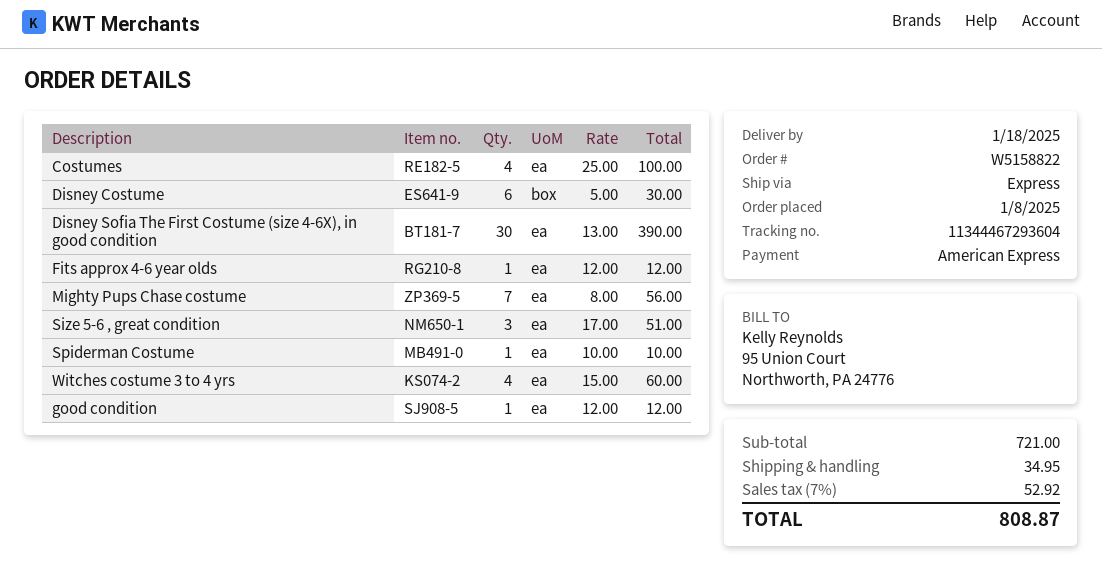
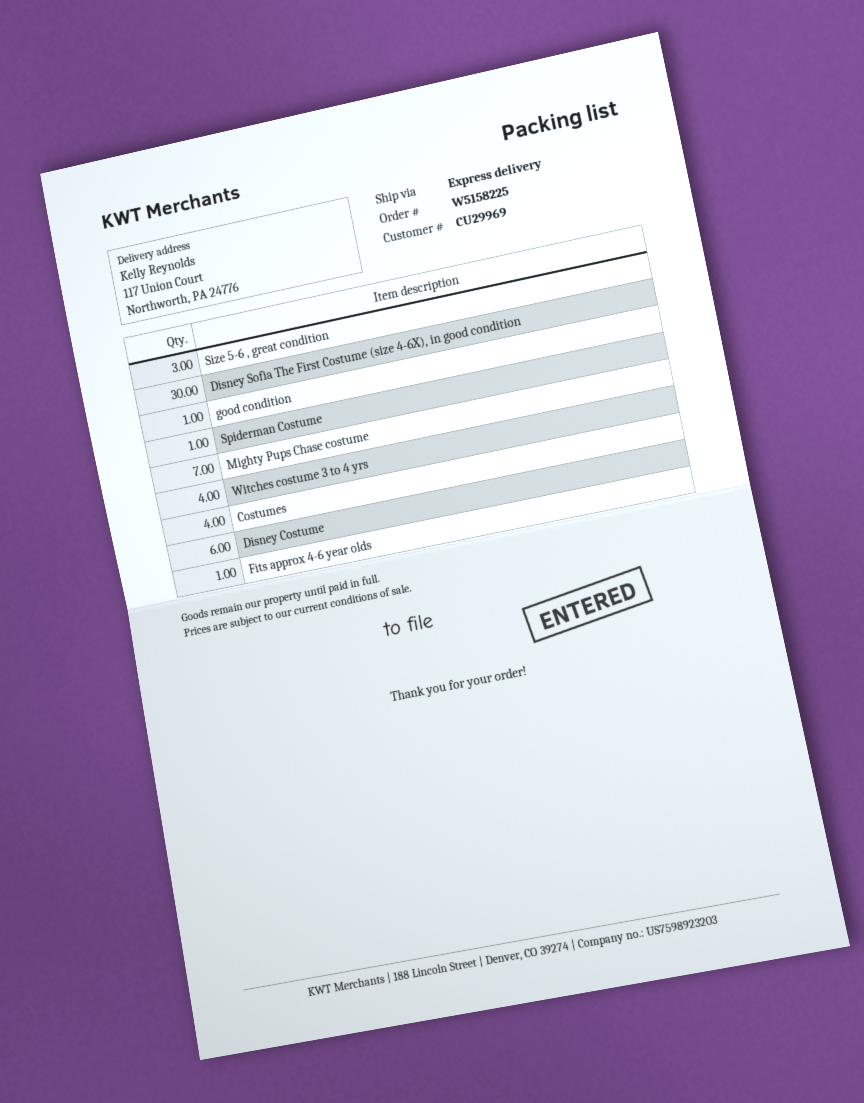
order number: W5158822 -> W5158225

